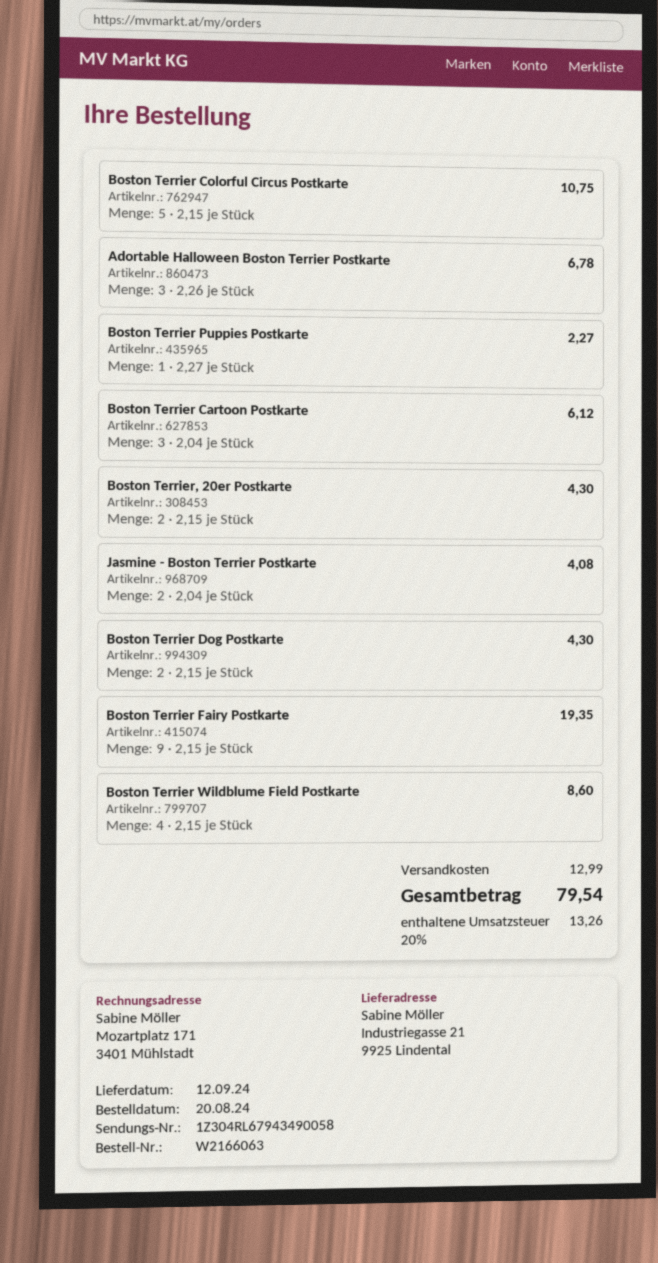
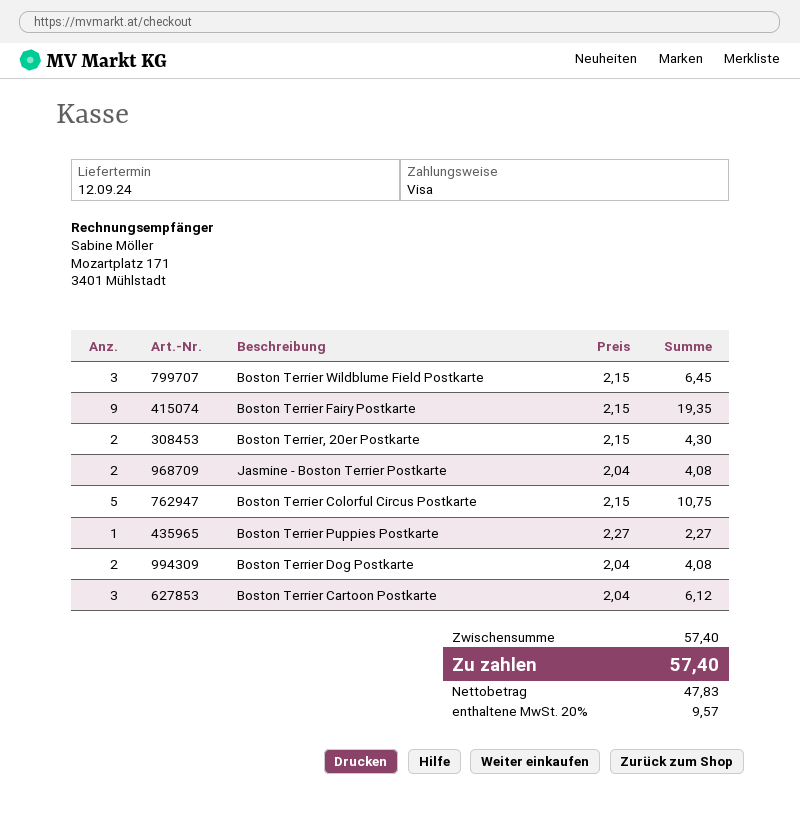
Adortable Halloween Boston Terrier Postkarte: 3 x 2.26 = 6.78 -> none
Boston Terrier Dog Postkarte: 2 x 2.15 = 4.30 -> 2 x 2.04 = 4.08
Boston Terrier Wildblume Field Postkarte: 4 x 2.15 = 8.60 -> 3 x 2.15 = 6.45
shipping: 12.99 -> none
tax: 20% = 13.26 -> 20% = 9.57
total: 79.54 -> 57.40

